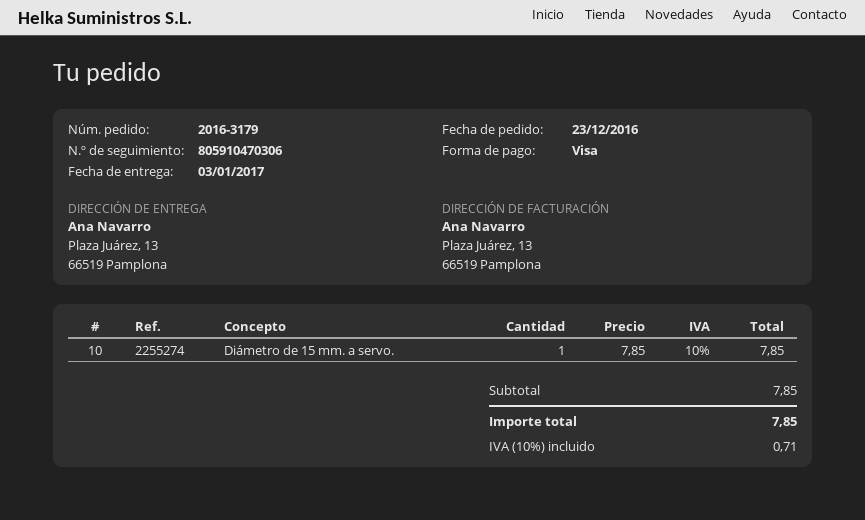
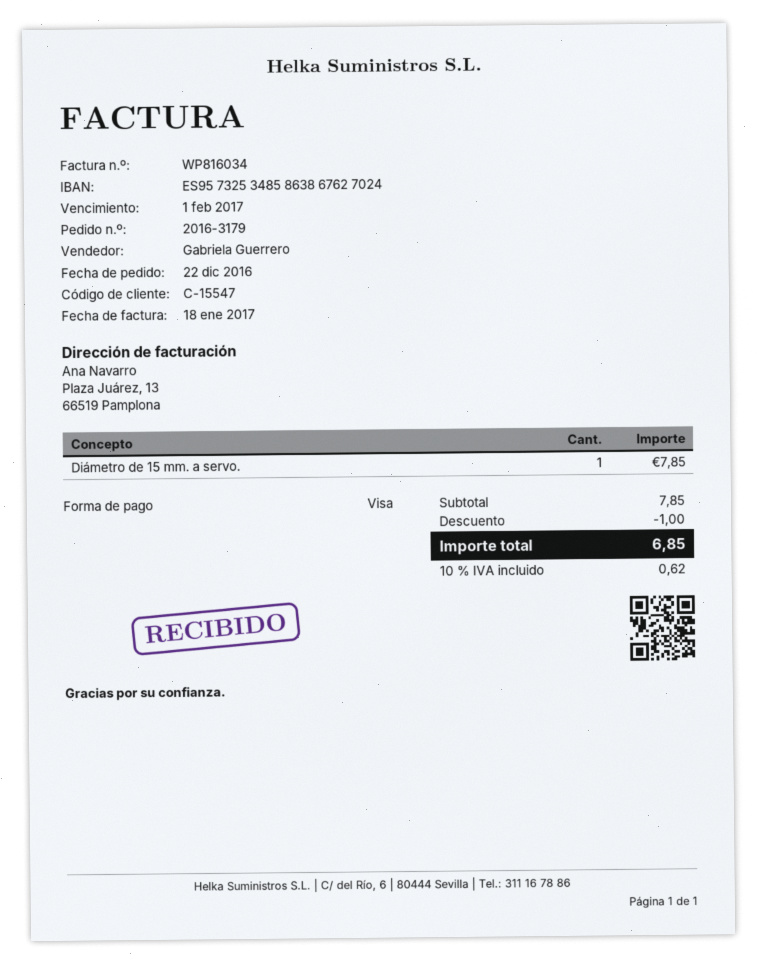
order date: 2016-12-23 -> 2016-12-22
discount: none -> 1.00
tax: 10% = 0.71 -> 10% = 0.62
total: 7.85 -> 6.85

